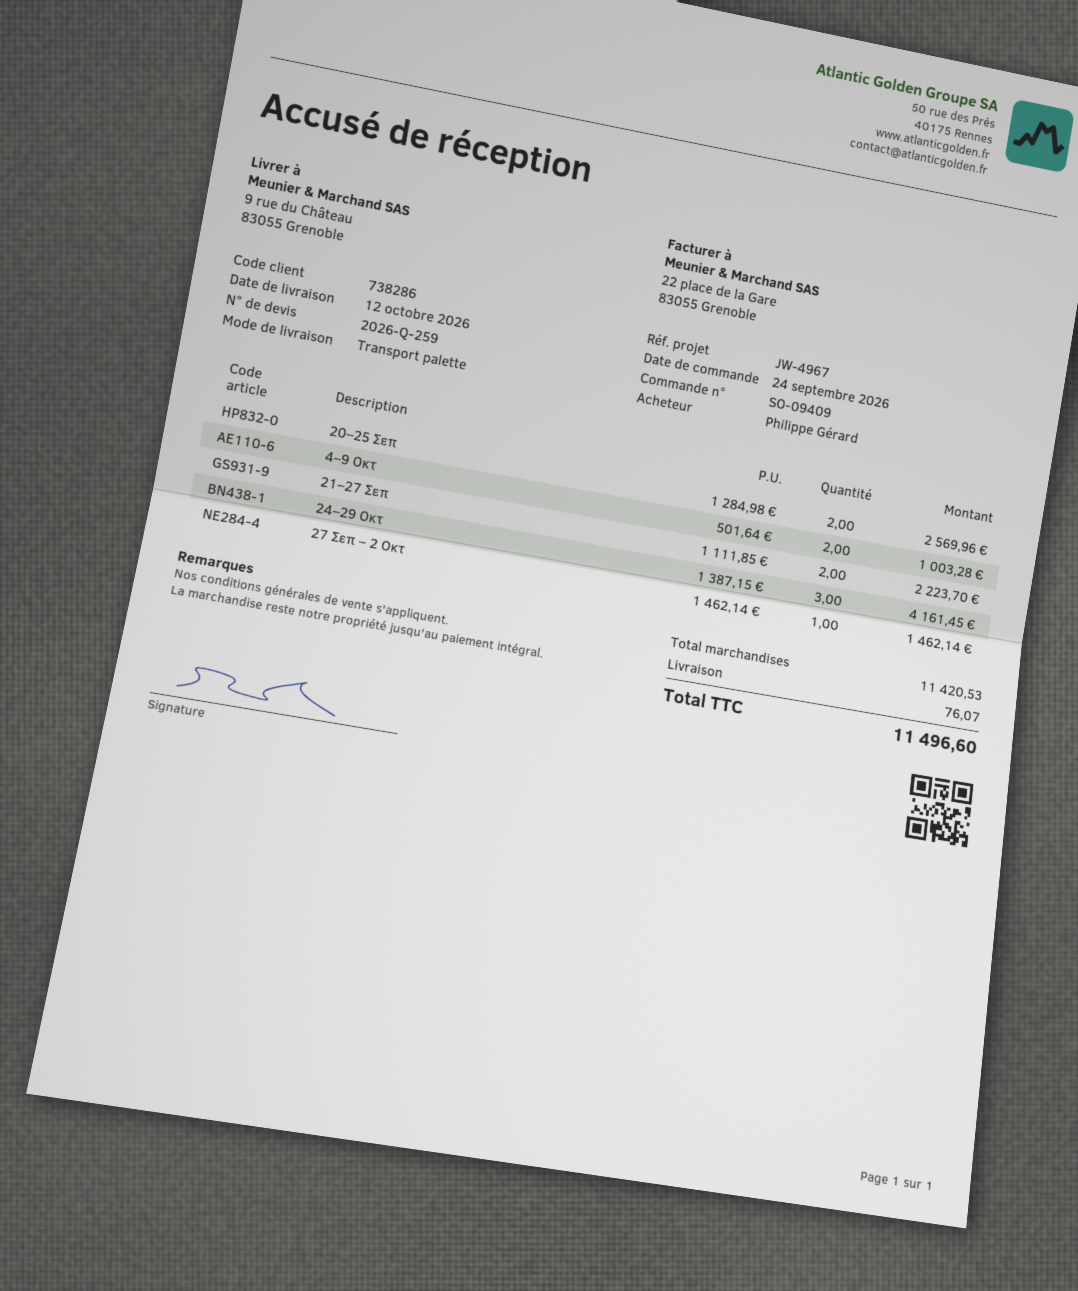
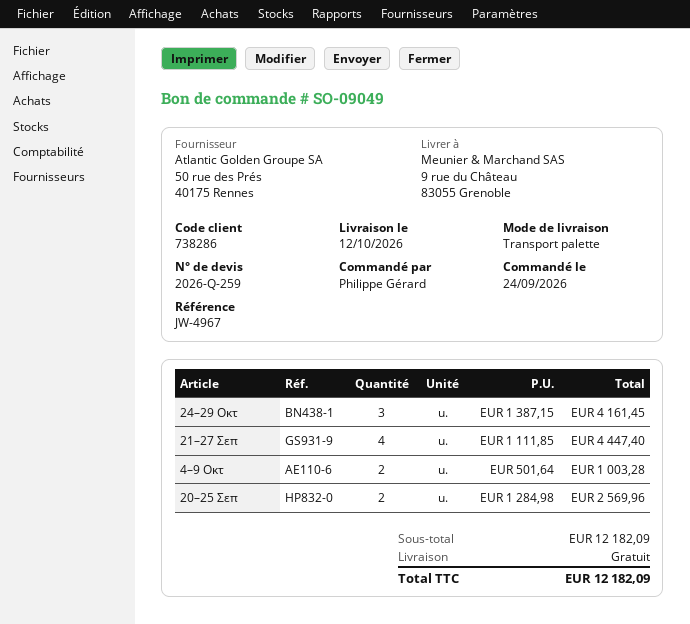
order number: SO-09409 -> SO-09049
21–27 Σεπ: 2 x 1111.85 = 2223.70 -> 4 x 1111.85 = 4447.40
27 Σεπ – 2 Οκτ: 1 x 1462.14 = 1462.14 -> none
subtotal: 11420.53 -> 12182.09
shipping: 76.07 -> 0.00
total: 11496.60 -> 12182.09

